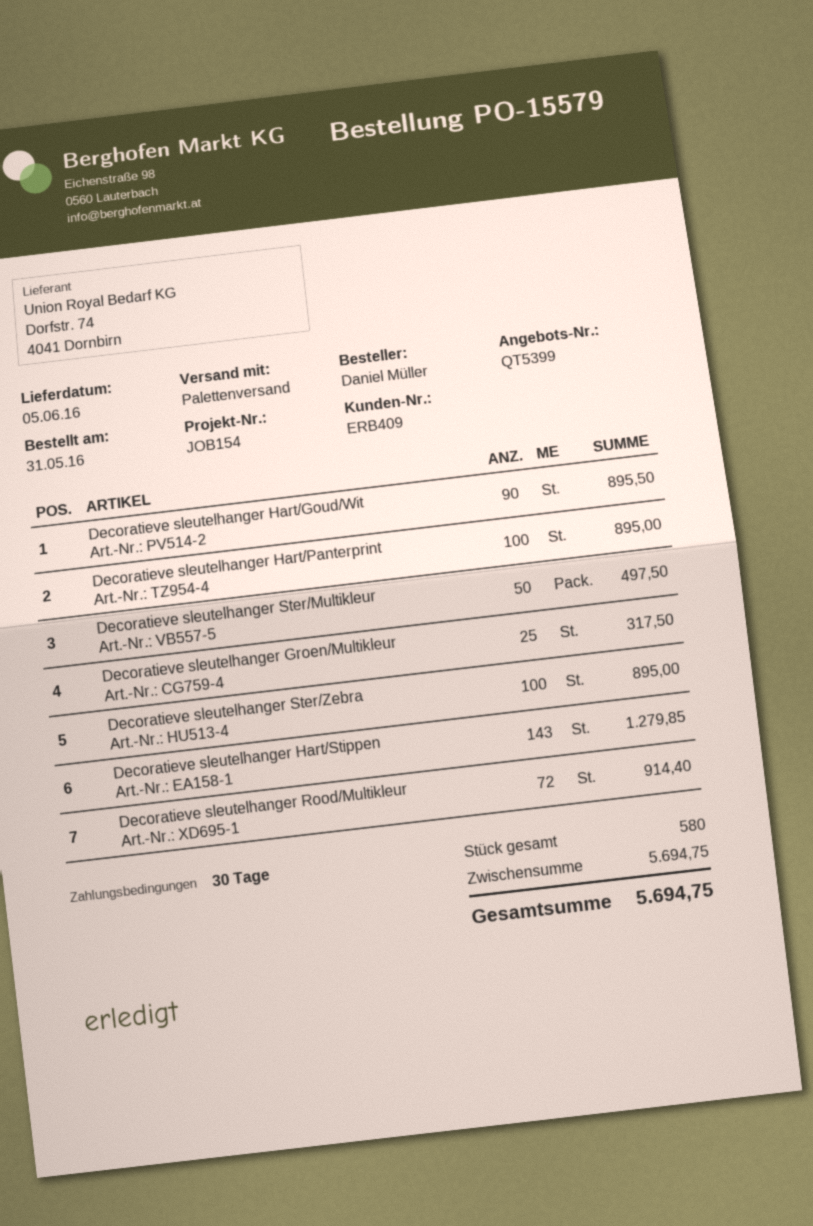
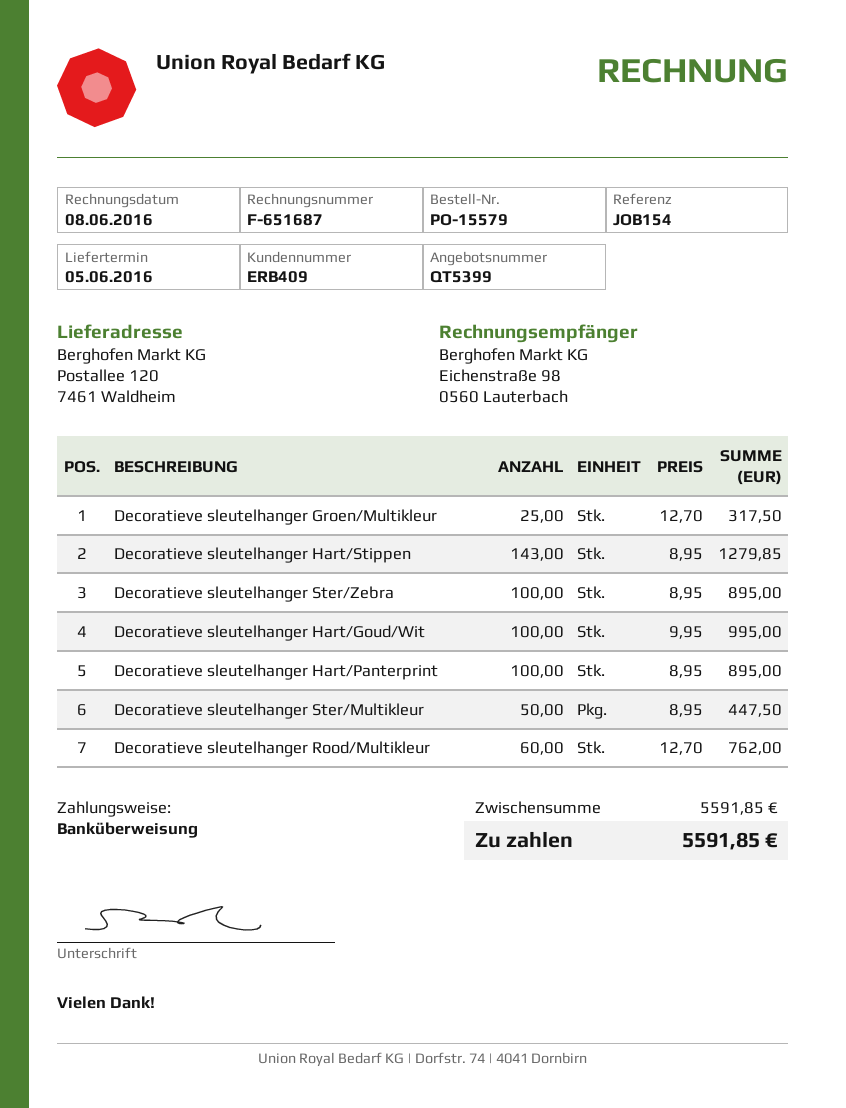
Decoratieve sleutelhanger Hart/Goud/Wit: 90 for 895.50 -> 100 for 995.00
Decoratieve sleutelhanger Ster/Multikleur: 50 for 497.50 -> 50 for 447.50
Decoratieve sleutelhanger Rood/Multikleur: 72 for 914.40 -> 60 for 762.00
subtotal: 5694.75 -> 5591.85
total: 5694.75 -> 5591.85

